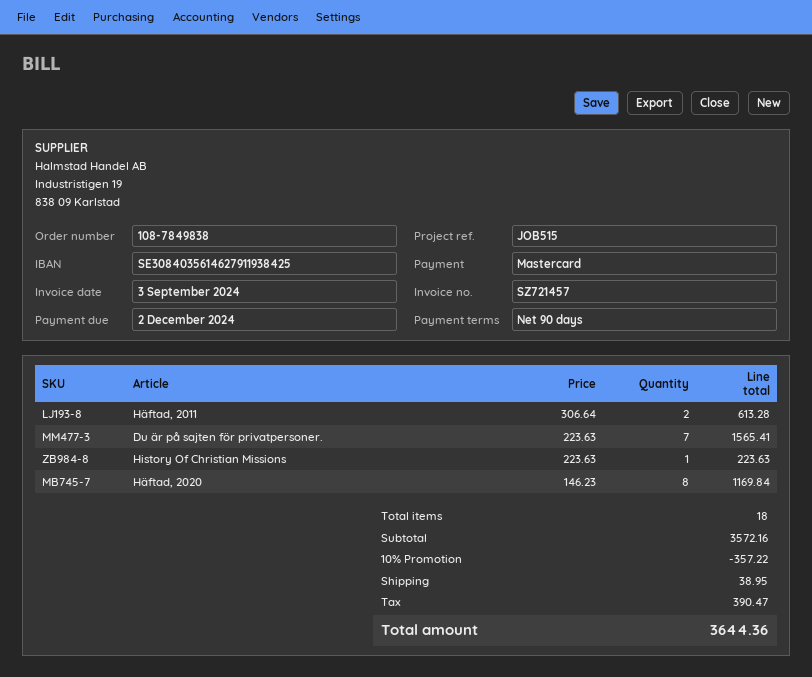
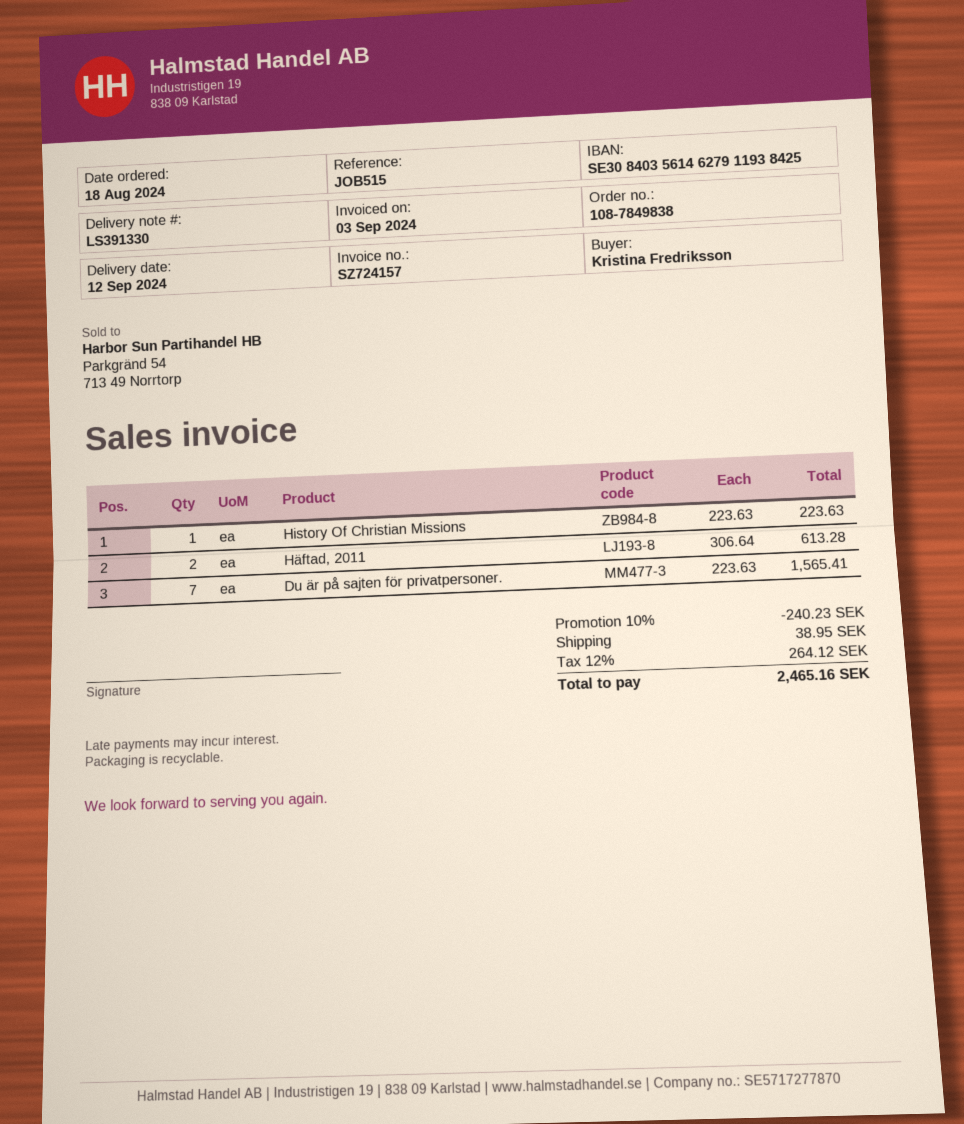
invoice number: SZ721457 -> SZ724157
Häftad, 2020: 8 x 146.23 = 1169.84 -> none
discount: 10% = 357.22 -> 10% = 240.23
tax: 390.47 -> 264.12
total: 3644.36 -> 2465.16

